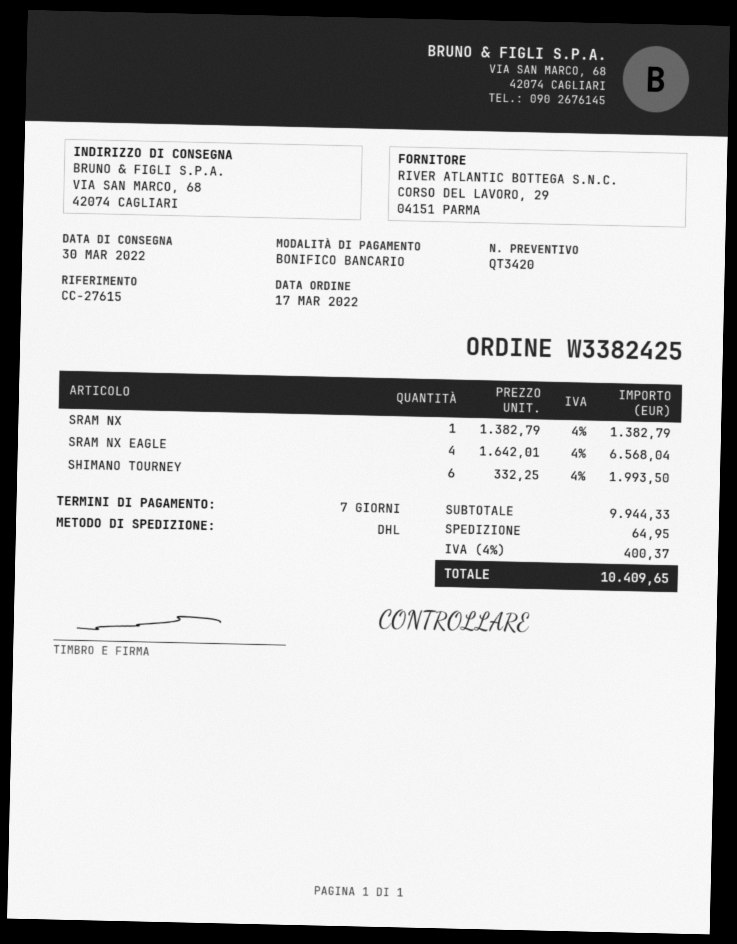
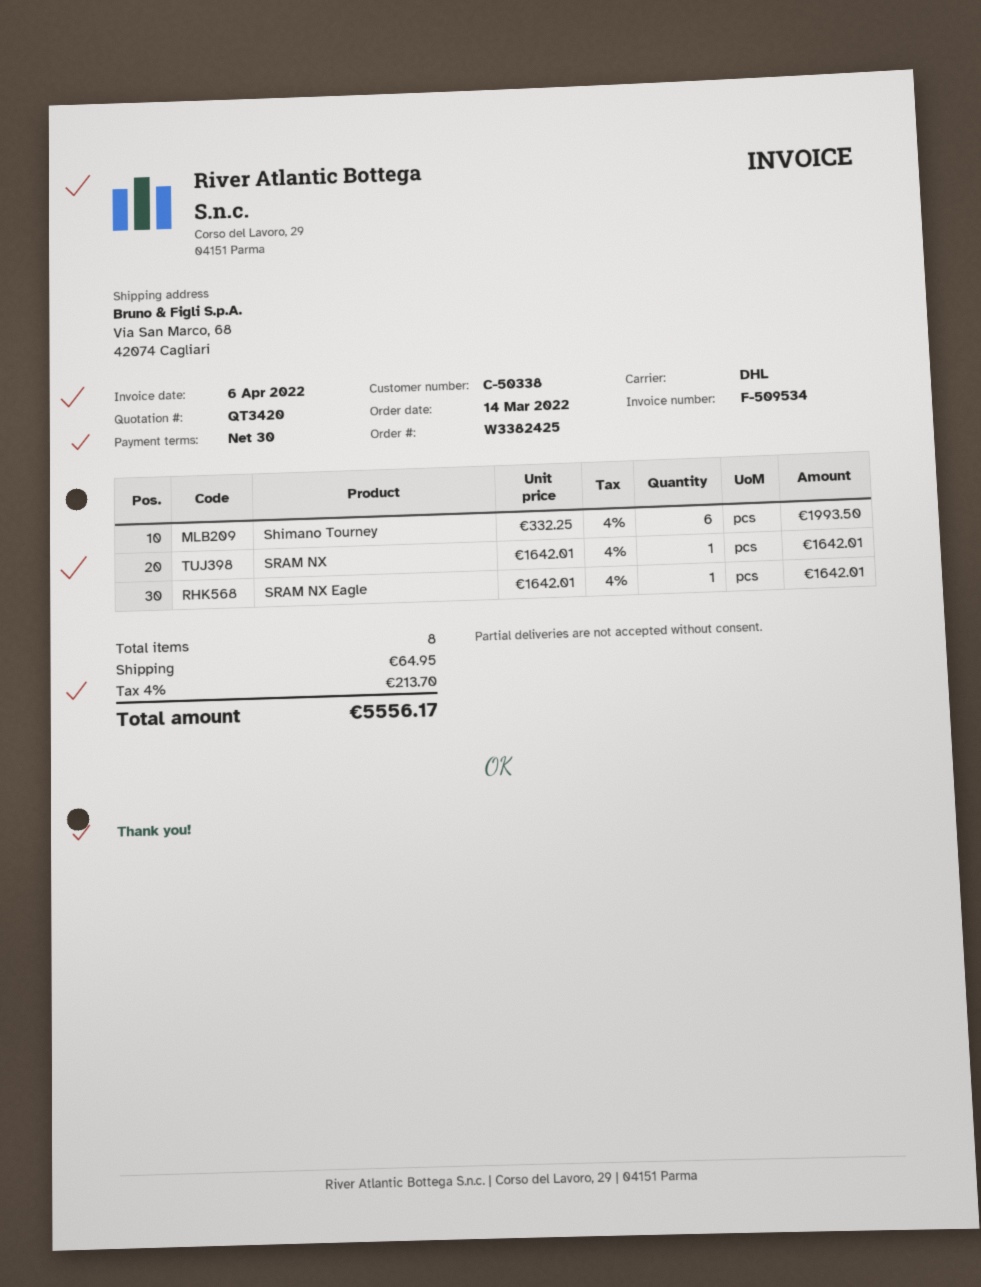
order date: 2022-03-17 -> 2022-03-14
payment terms: 7 days -> 30 days
SRAM NX: 1 x 1382.79 = 1382.79 -> 1 x 1642.01 = 1642.01
SRAM NX EAGLE: 4 x 1642.01 = 6568.04 -> 1 x 1642.01 = 1642.01
tax: 4% = 400.37 -> 4% = 213.70
total: 10409.65 -> 5556.17

